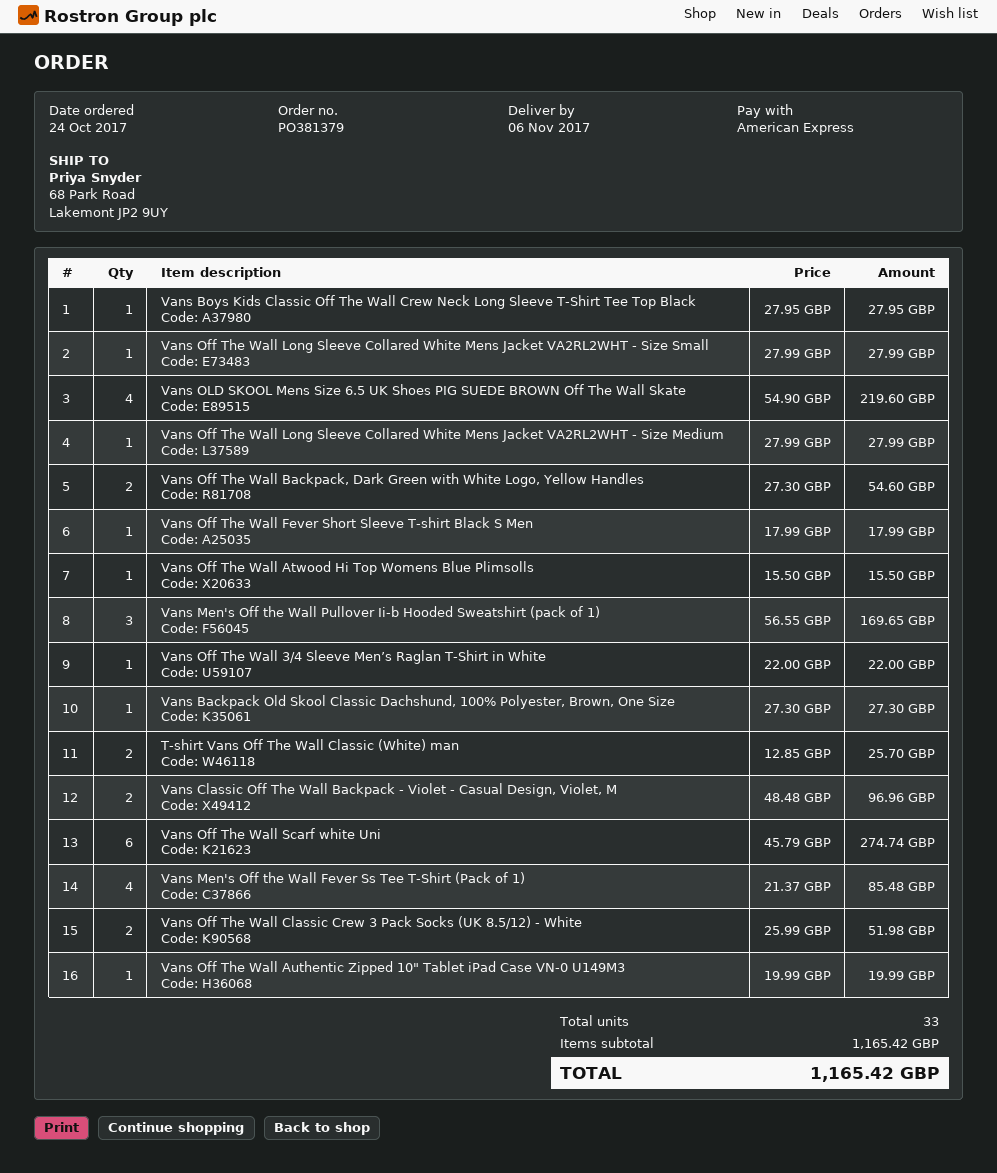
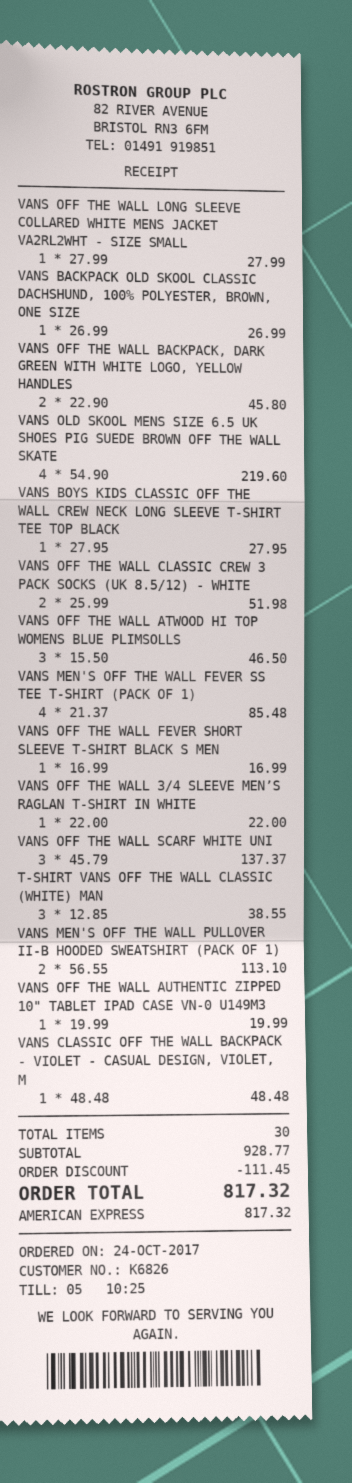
Vans Off The Wall Long Sleeve Collared White Mens Jacket VA2RL2WHT - Size Medium: 1 x 27.99 = 27.99 -> none
Vans Off The Wall Backpack, Dark Green with White Logo, Yellow Handles: 2 x 27.30 = 54.60 -> 2 x 22.90 = 45.80
Vans Off The Wall Fever Short Sleeve T-shirt Black S Men: 1 x 17.99 = 17.99 -> 1 x 16.99 = 16.99
Vans Off The Wall Atwood Hi Top Womens Blue Plimsolls: 1 x 15.50 = 15.50 -> 3 x 15.50 = 46.50
Vans Men's Off the Wall Pullover Ii-b Hooded Sweatshirt (pack of 1): 3 x 56.55 = 169.65 -> 2 x 56.55 = 113.10
Vans Backpack Old Skool Classic Dachshund, 100% Polyester, Brown, One Size: 1 x 27.30 = 27.30 -> 1 x 26.99 = 26.99
T-shirt Vans Off The Wall Classic (White) man: 2 x 12.85 = 25.70 -> 3 x 12.85 = 38.55
Vans Classic Off The Wall Backpack - Violet - Casual Design, Violet, M: 2 x 48.48 = 96.96 -> 1 x 48.48 = 48.48
Vans Off The Wall Scarf white Uni: 6 x 45.79 = 274.74 -> 3 x 45.79 = 137.37
total quantity: 33 -> 30
subtotal: 1165.42 -> 928.77
discount: none -> 111.45
total: 1165.42 -> 817.32

